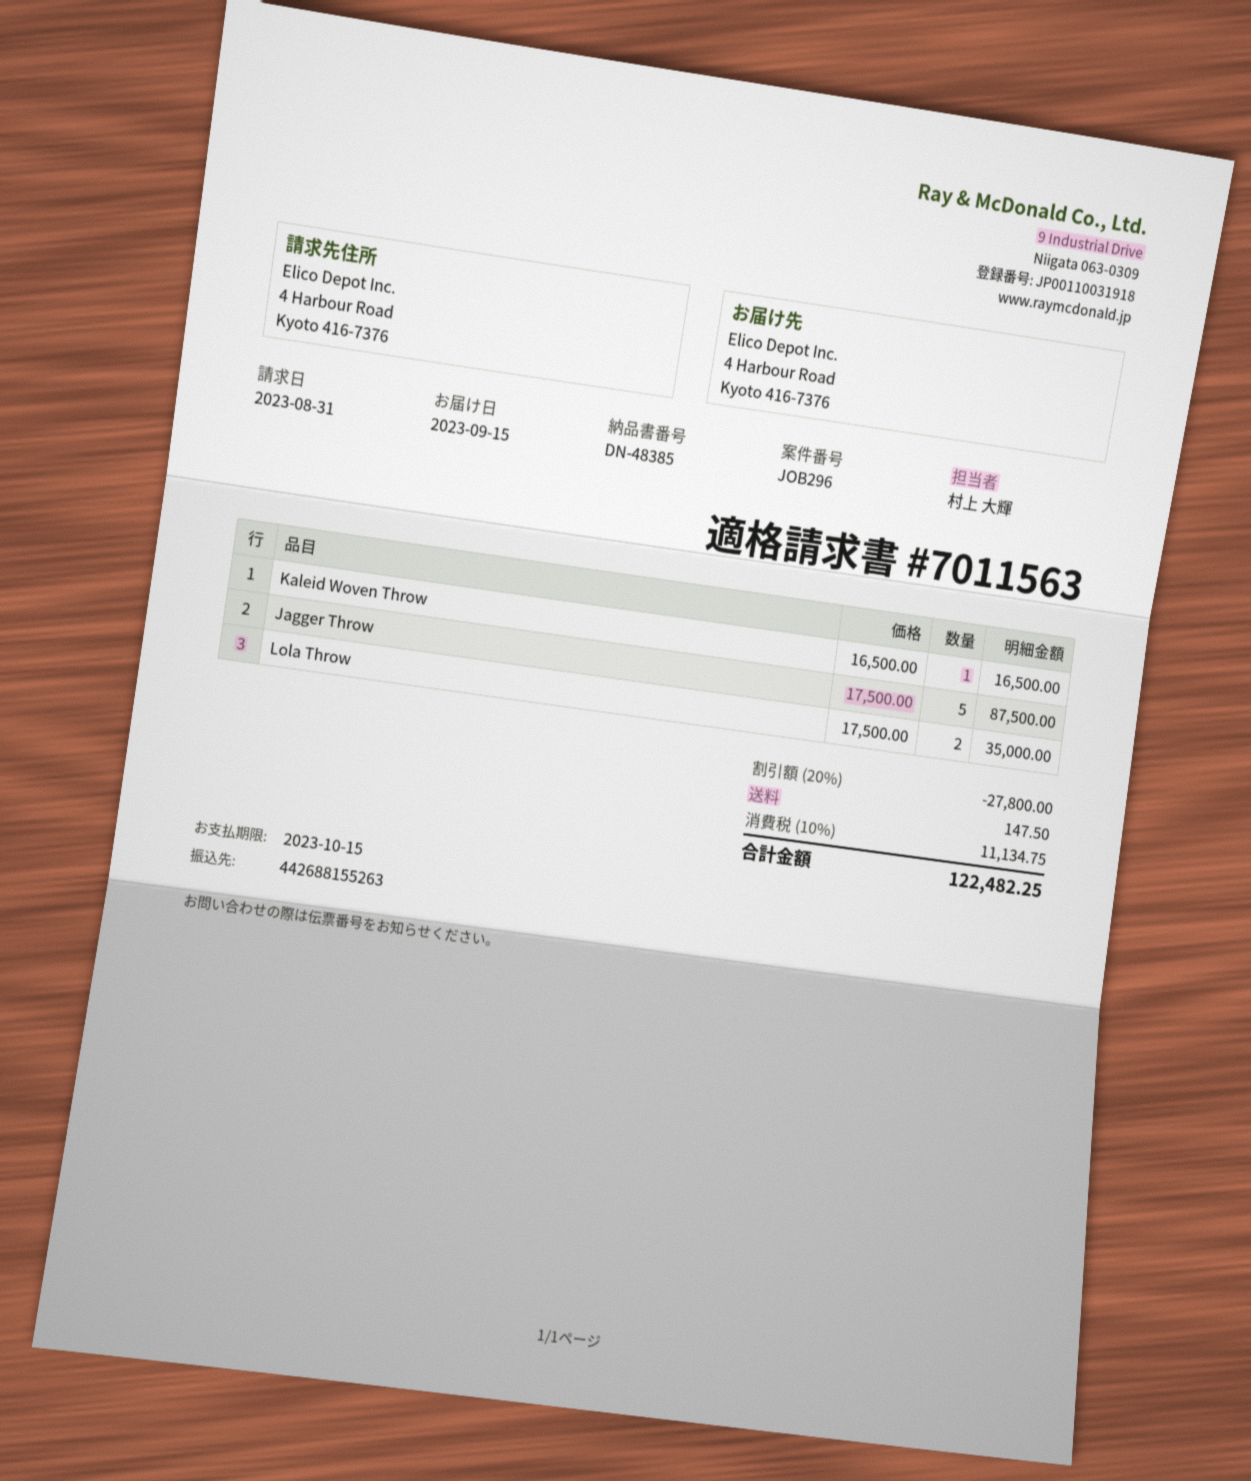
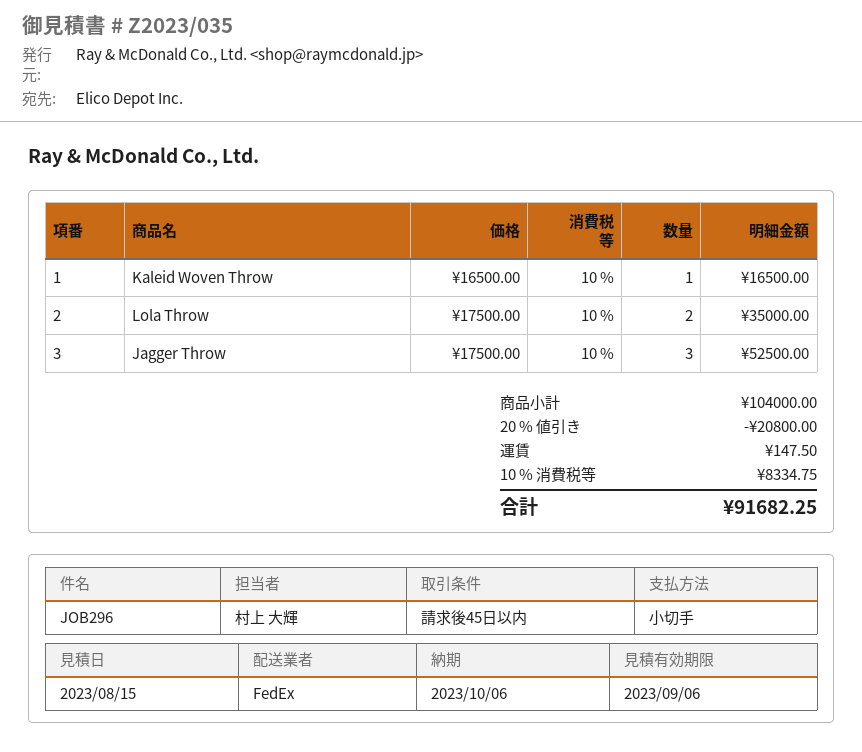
delivery date: 2023-09-15 -> 2023-10-06
Jagger Throw: 5 x 17500.00 = 87500.00 -> 3 x 17500.00 = 52500.00
discount: 20% = 27800.00 -> 20% = 20800.00
tax: 10% = 11134.75 -> 10% = 8334.75
total: 122482.25 -> 91682.25

